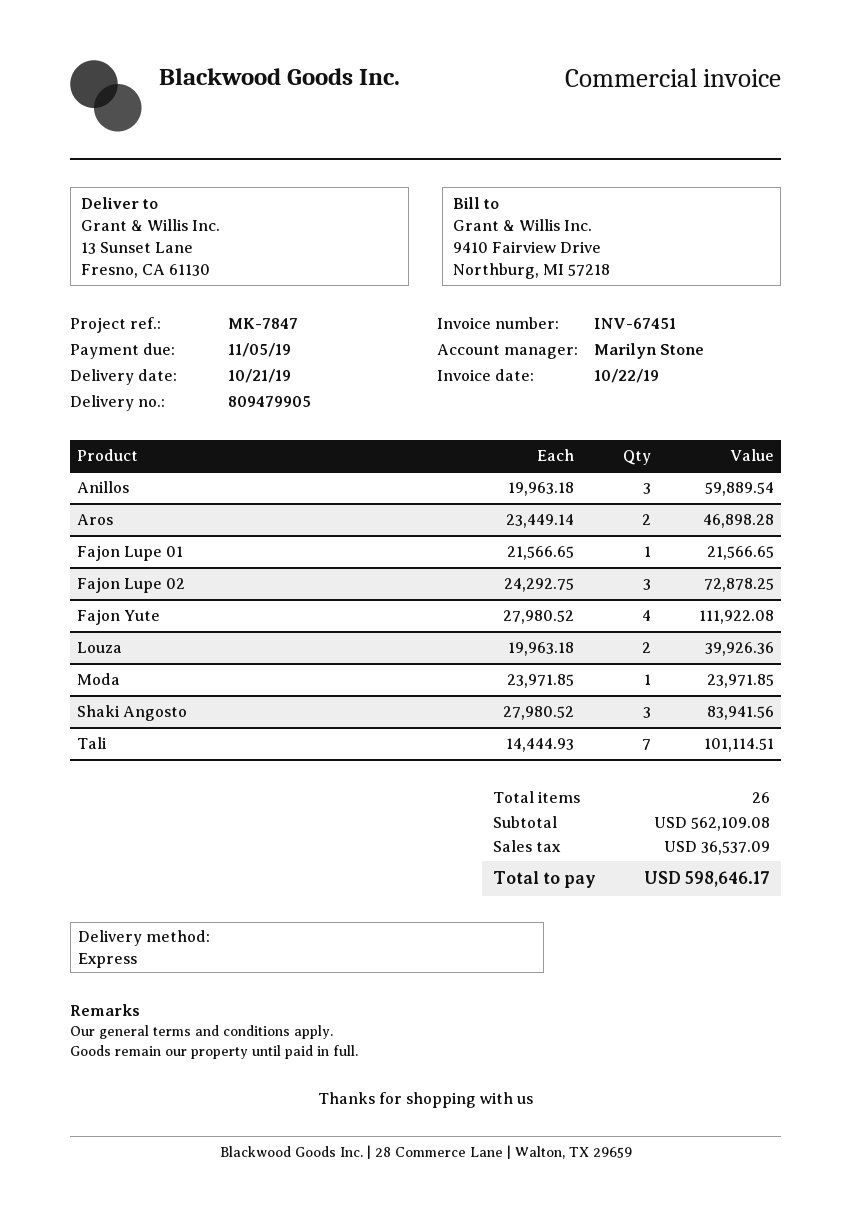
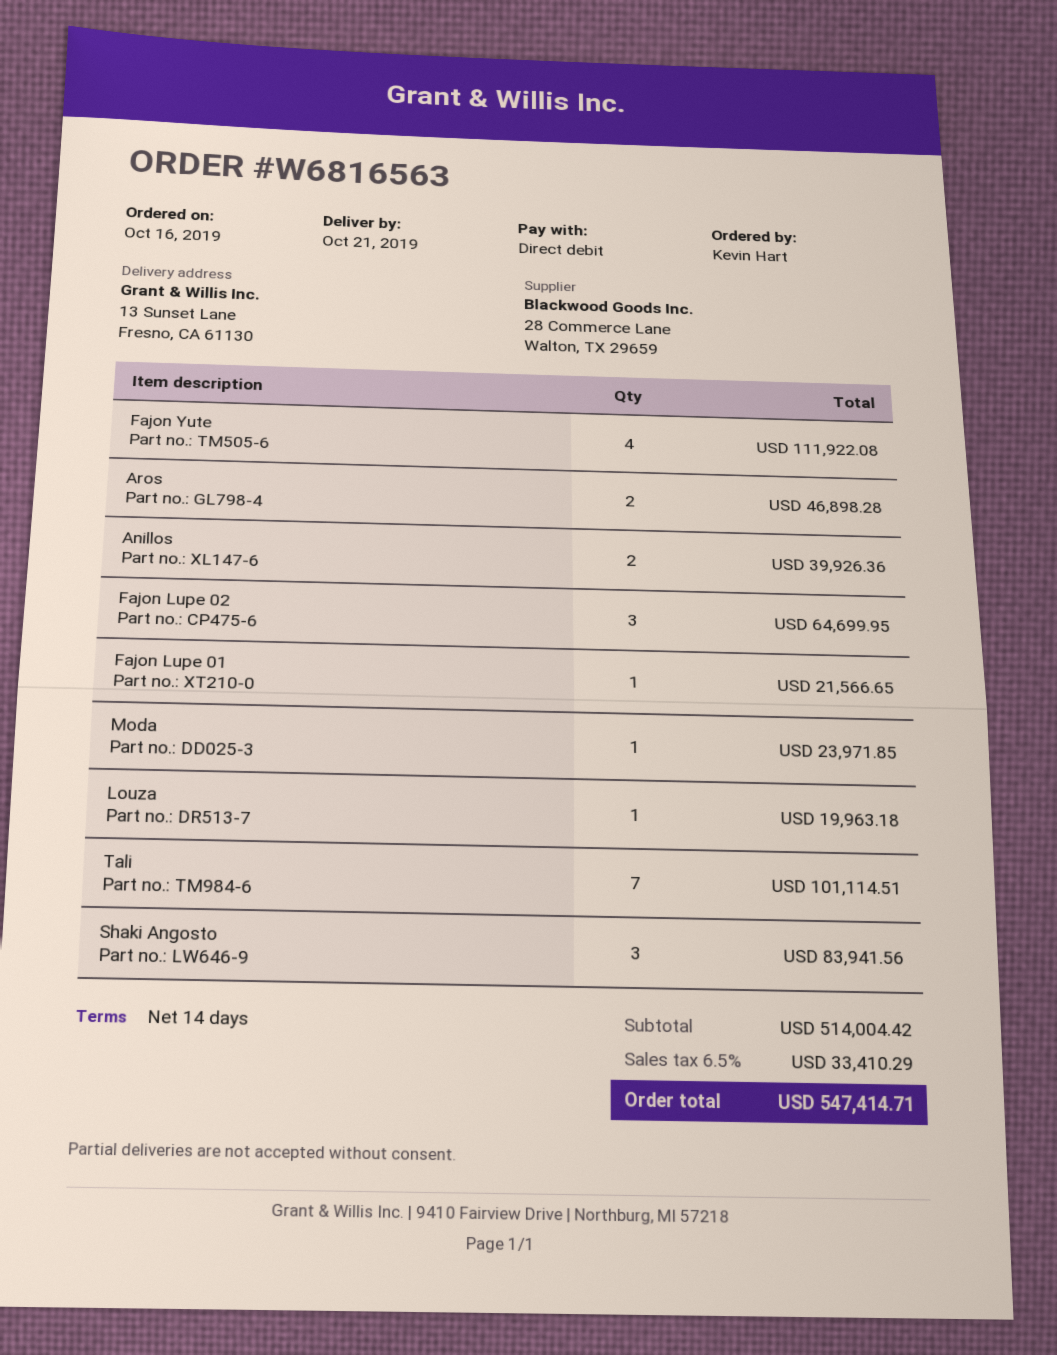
Anillos: 3 for 59889.54 -> 2 for 39926.36
Fajon Lupe 02: 3 for 72878.25 -> 3 for 64699.95
Louza: 2 for 39926.36 -> 1 for 19963.18
subtotal: 562109.08 -> 514004.42
tax: 36537.09 -> 33410.29
total: 598646.17 -> 547414.71

